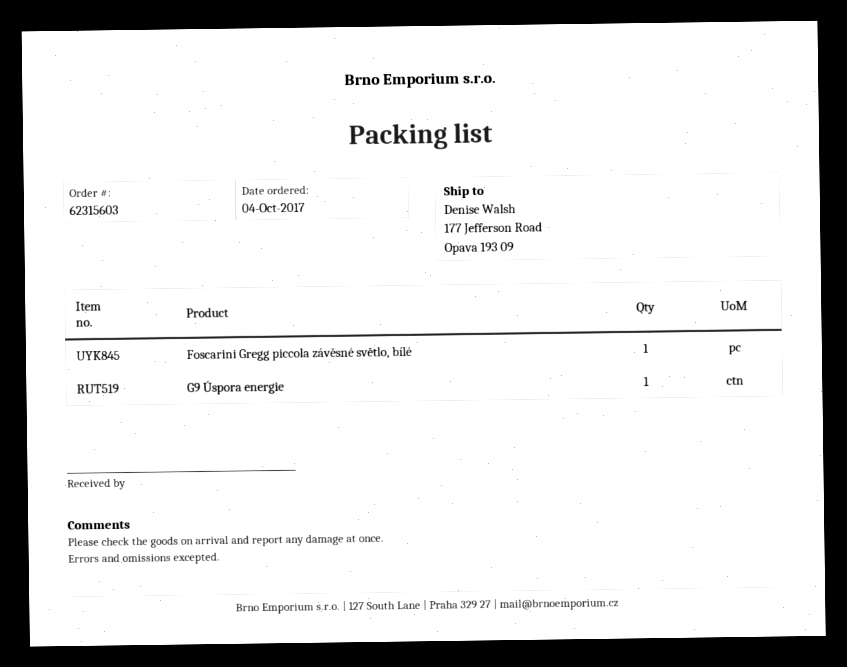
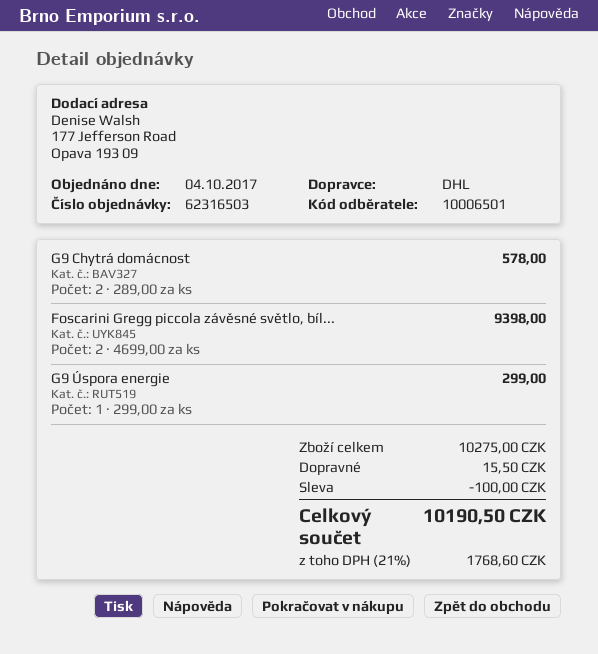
order number: 62315603 -> 62316503
Foscarini Gregg piccola závěsné světlo, bílé: 1 -> 2
G9 Chytrá domácnost: none -> 2

